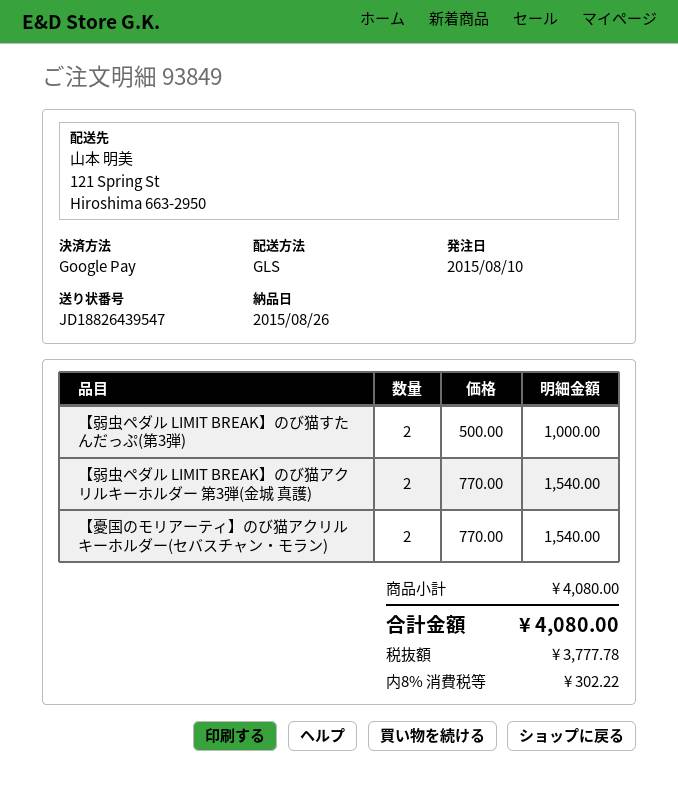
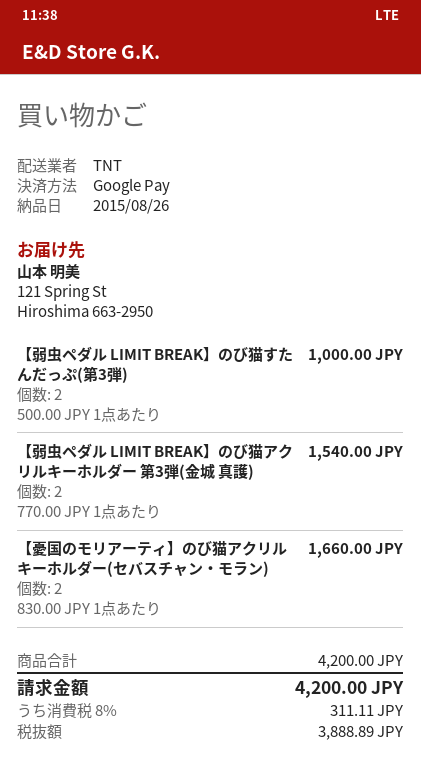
shipping method: GLS -> TNT
【憂国のモリアーティ】のび猫アクリルキーホルダー(セバスチャン・モラン): 2 x 770.00 = 1540.00 -> 2 x 830.00 = 1660.00
subtotal: 4080.00 -> 4200.00
net: 3777.78 -> 3888.89
tax: 8% = 302.22 -> 8% = 311.11
total: 4080.00 -> 4200.00

